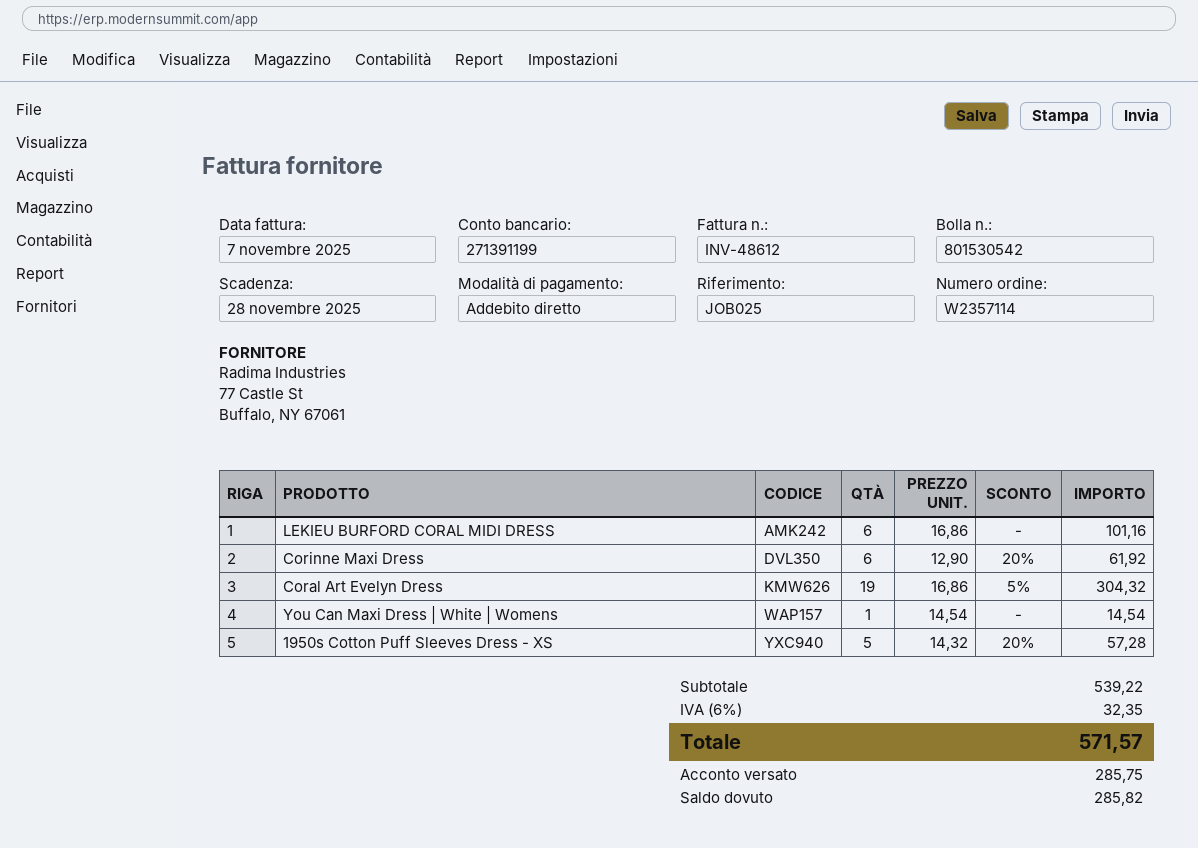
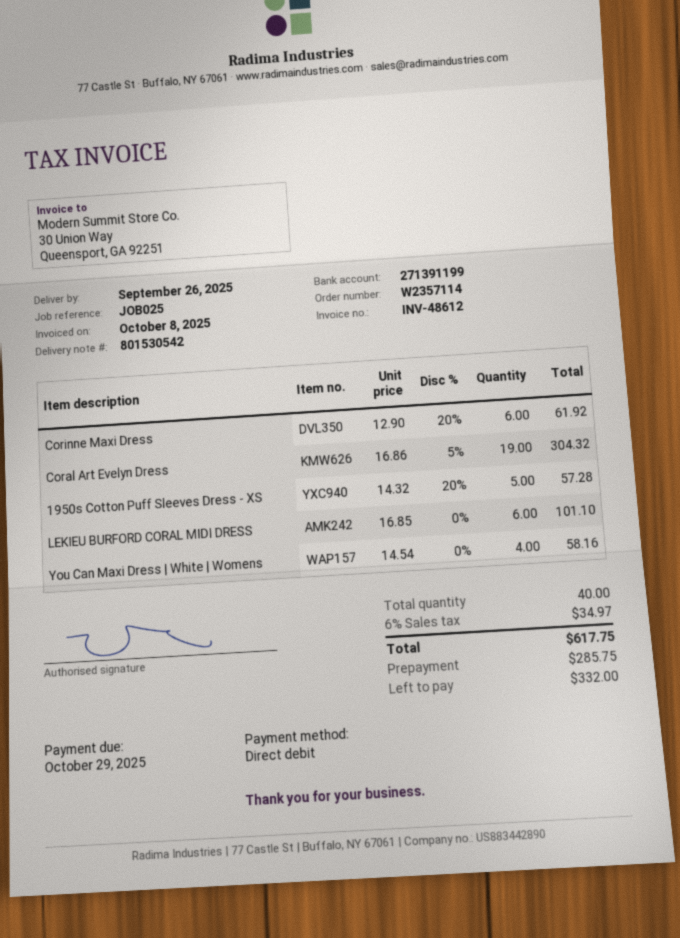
invoice date: 2025-11-07 -> 2025-10-08
due date: 2025-11-28 -> 2025-10-29
LEKIEU BURFORD CORAL MIDI DRESS: 6 x 16.86 = 101.16 -> 6 x 16.85 = 101.10
You Can Maxi Dress | White | Womens: 1 x 14.54 = 14.54 -> 4 x 14.54 = 58.16
tax: 6% = 32.35 -> 6% = 34.97
total: 571.57 -> 617.75
balance: 285.82 -> 332.00

